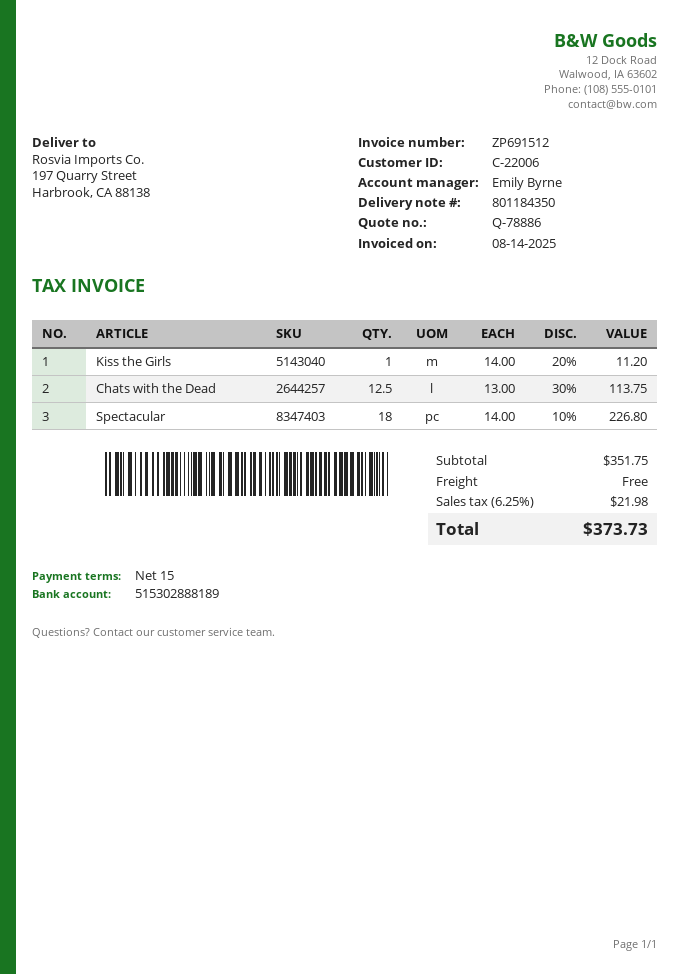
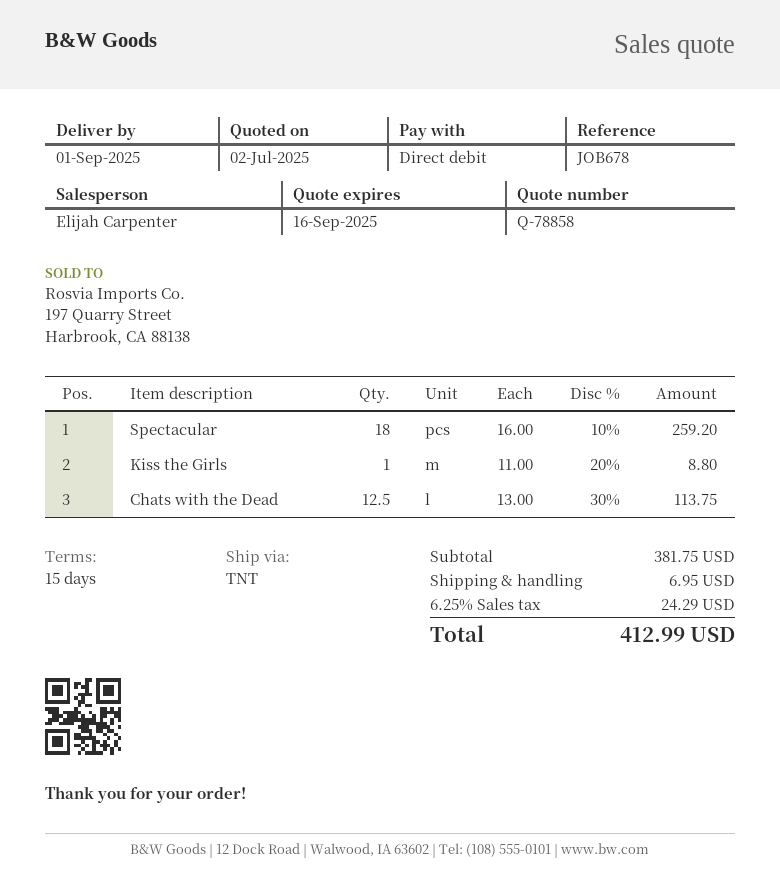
quote number: Q-78886 -> Q-78858
sales rep: Emily Byrne -> Elijah Carpenter
Kiss the Girls: 1 x 14.00 - 20% = 11.20 -> 1 x 11.00 - 20% = 8.80
Spectacular: 18 x 14.00 - 10% = 226.80 -> 18 x 16.00 - 10% = 259.20
subtotal: 351.75 -> 381.75
shipping: 0.00 -> 6.95
tax: 6.25% = 21.98 -> 6.25% = 24.29
total: 373.73 -> 412.99

